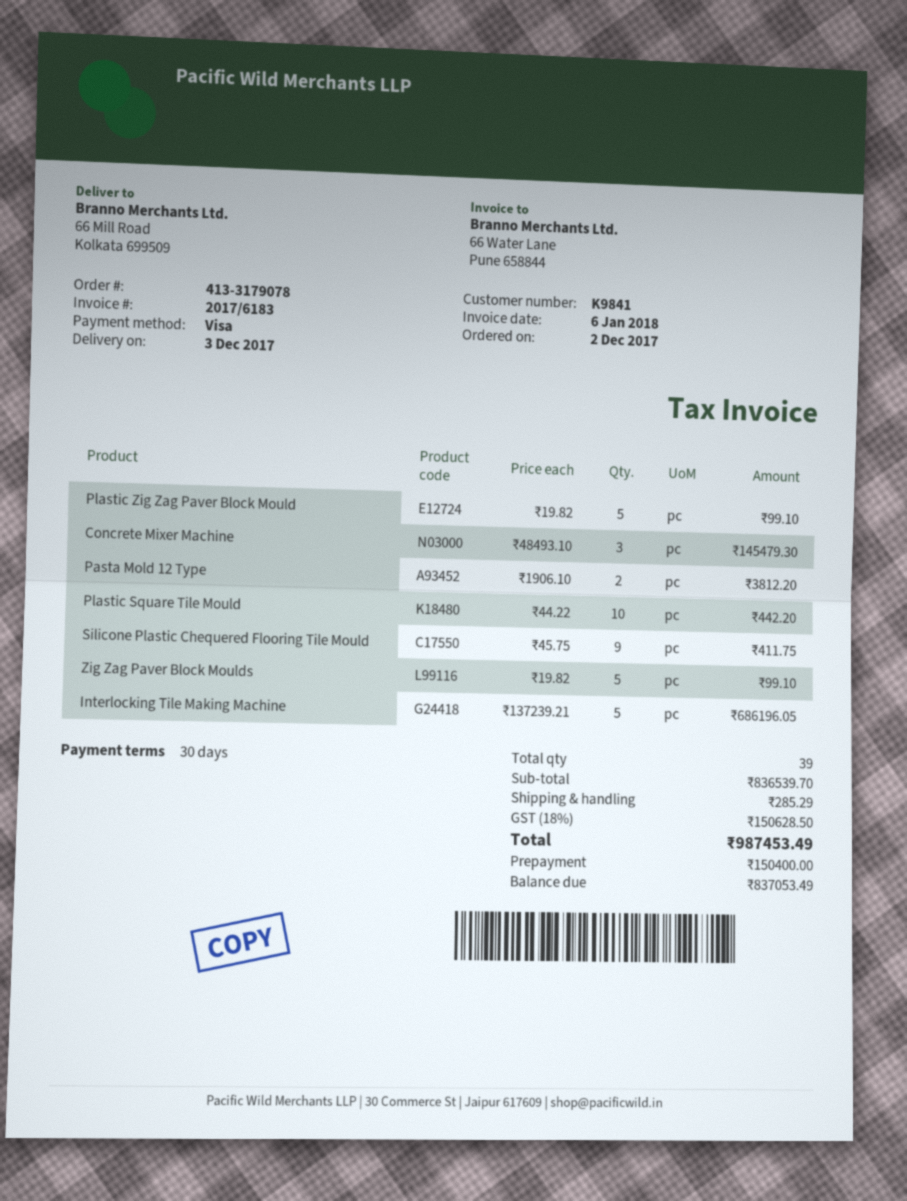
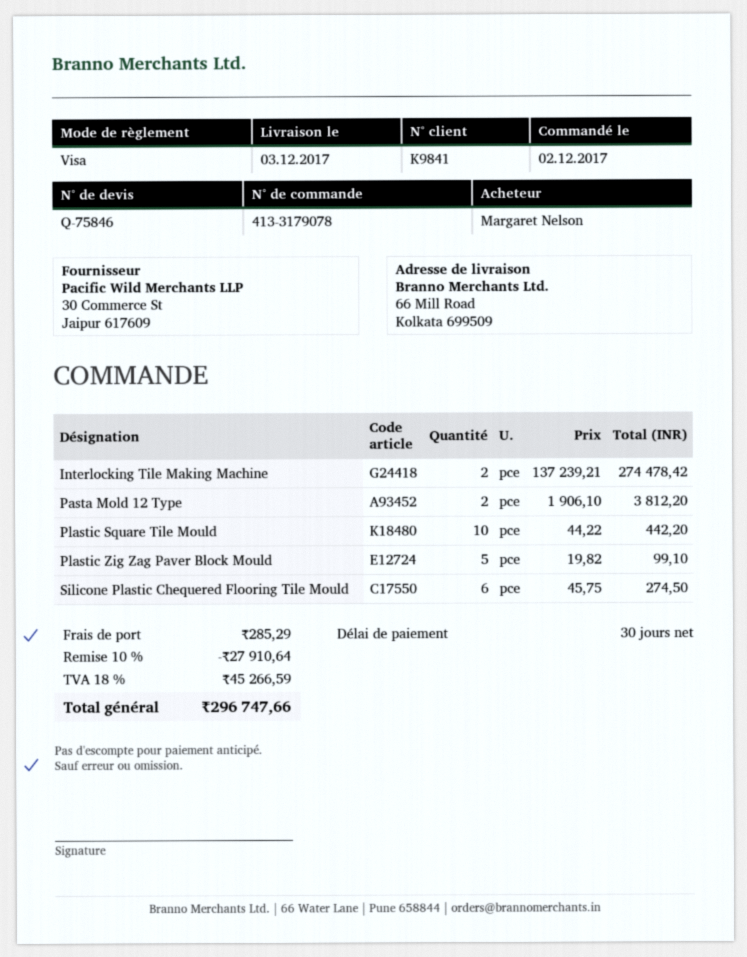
Concrete Mixer Machine: 3 x 48493.10 = 145479.30 -> none
Silicone Plastic Chequered Flooring Tile Mould: 9 x 45.75 = 411.75 -> 6 x 45.75 = 274.50
Zig Zag Paver Block Moulds: 5 x 19.82 = 99.10 -> none
Interlocking Tile Making Machine: 5 x 137239.21 = 686196.05 -> 2 x 137239.21 = 274478.42
discount: none -> 10% = 27910.64
tax: 18% = 150628.50 -> 18% = 45266.59
total: 987453.49 -> 296747.66

